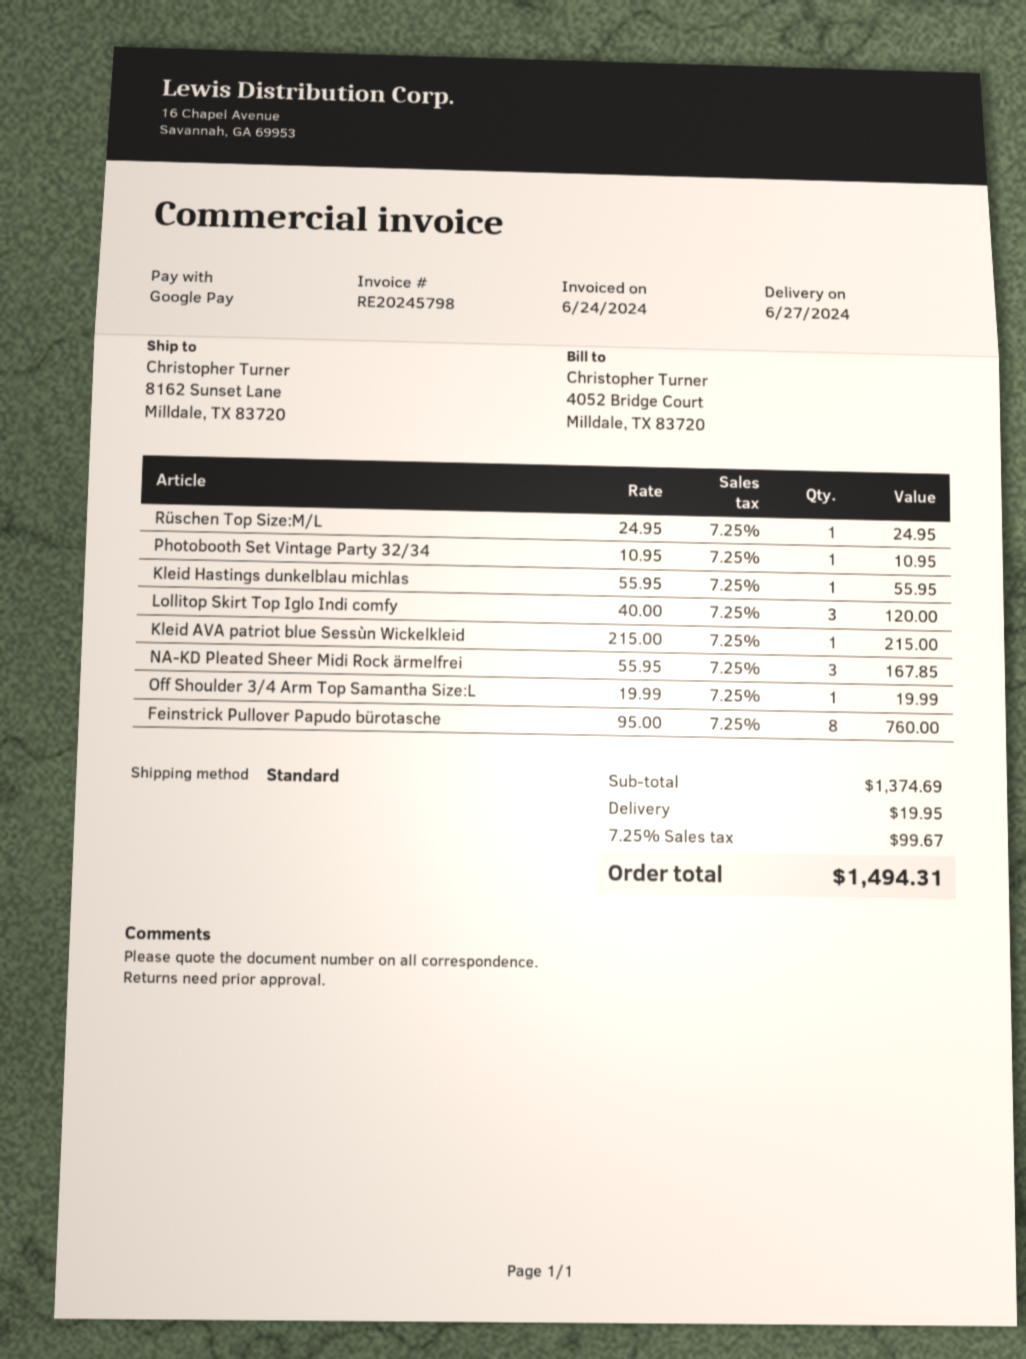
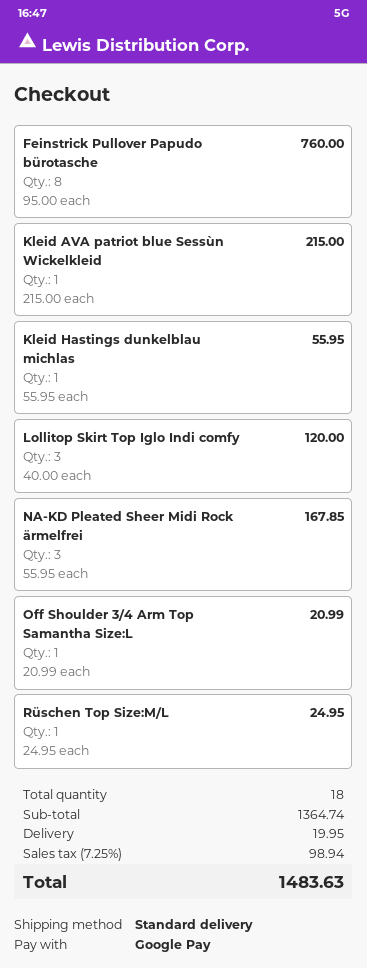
Photobooth Set Vintage Party 32/34: 1 x 10.95 = 10.95 -> none
Off Shoulder 3/4 Arm Top Samantha Size:L: 1 x 19.99 = 19.99 -> 1 x 20.99 = 20.99
subtotal: 1374.69 -> 1364.74
tax: 7.25% = 99.67 -> 7.25% = 98.94
total: 1494.31 -> 1483.63

